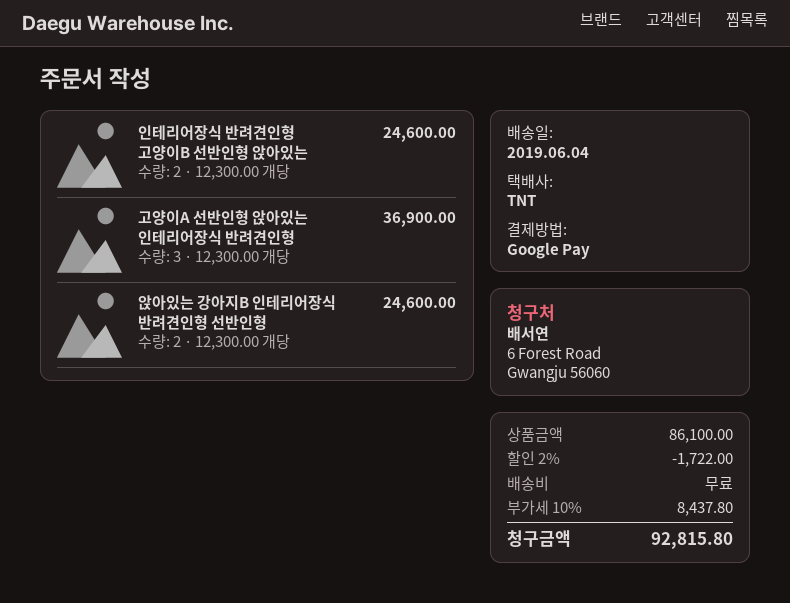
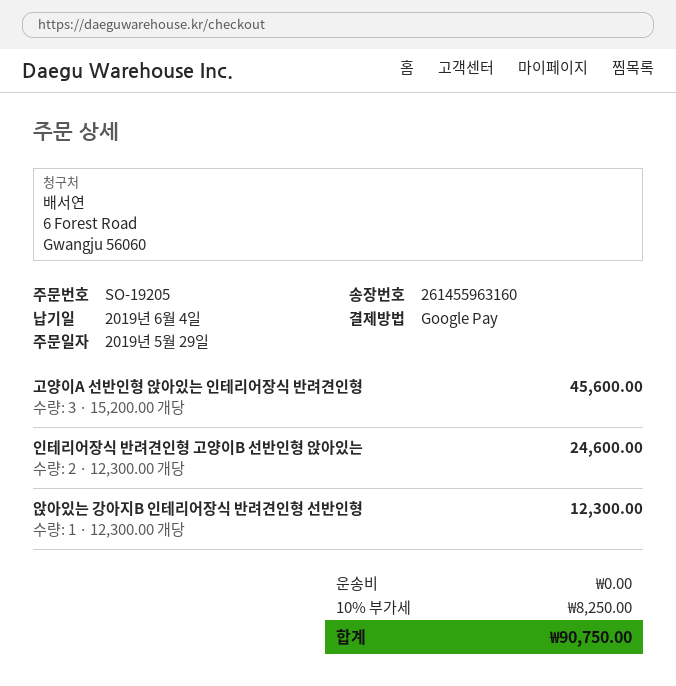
고양이A 선반인형 앉아있는 인테리어장식 반려견인형: 3 x 12300.00 = 36900.00 -> 3 x 15200.00 = 45600.00
앉아있는 강아지B 인테리어장식 반려견인형 선반인형: 2 x 12300.00 = 24600.00 -> 1 x 12300.00 = 12300.00
discount: 2% = 1722.00 -> none
tax: 10% = 8437.80 -> 10% = 8250.00
total: 92815.80 -> 90750.00

